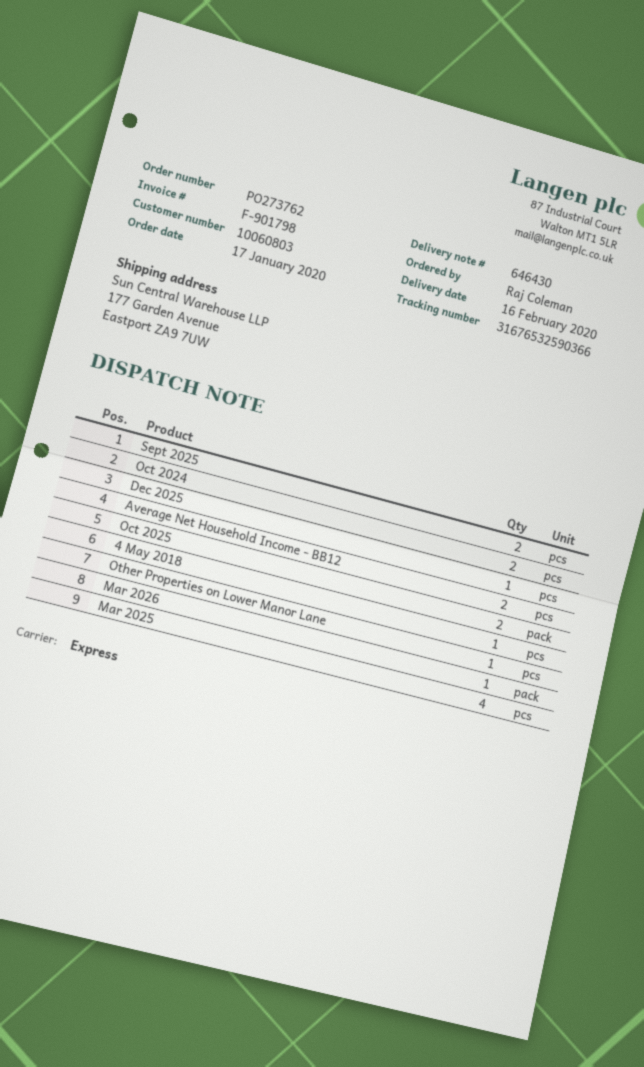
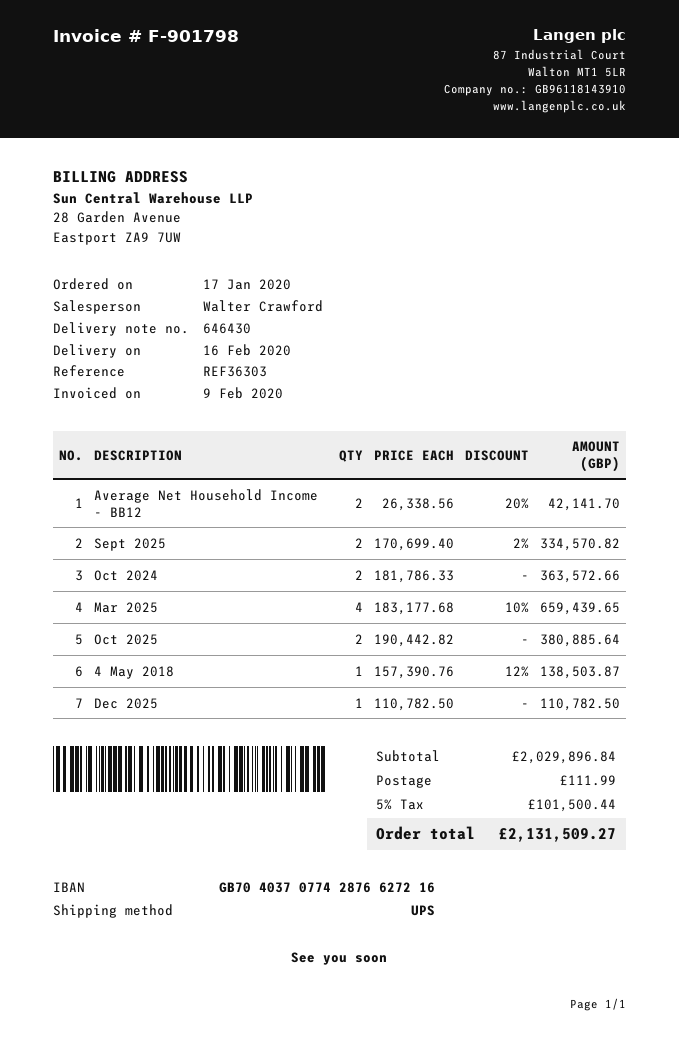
shipping method: express -> UPS
Other Properties on Lower Manor Lane: 1 -> none
Mar 2026: 1 -> none

